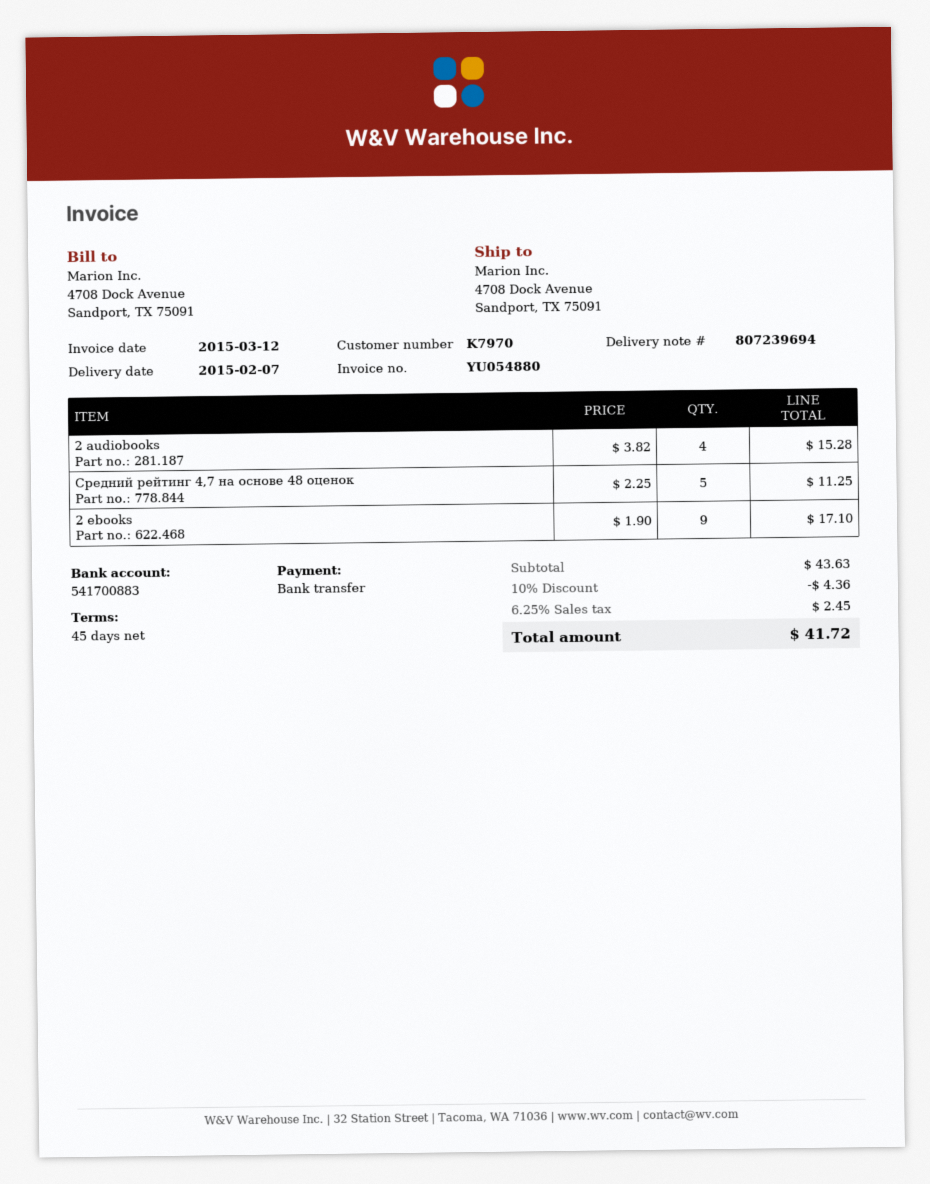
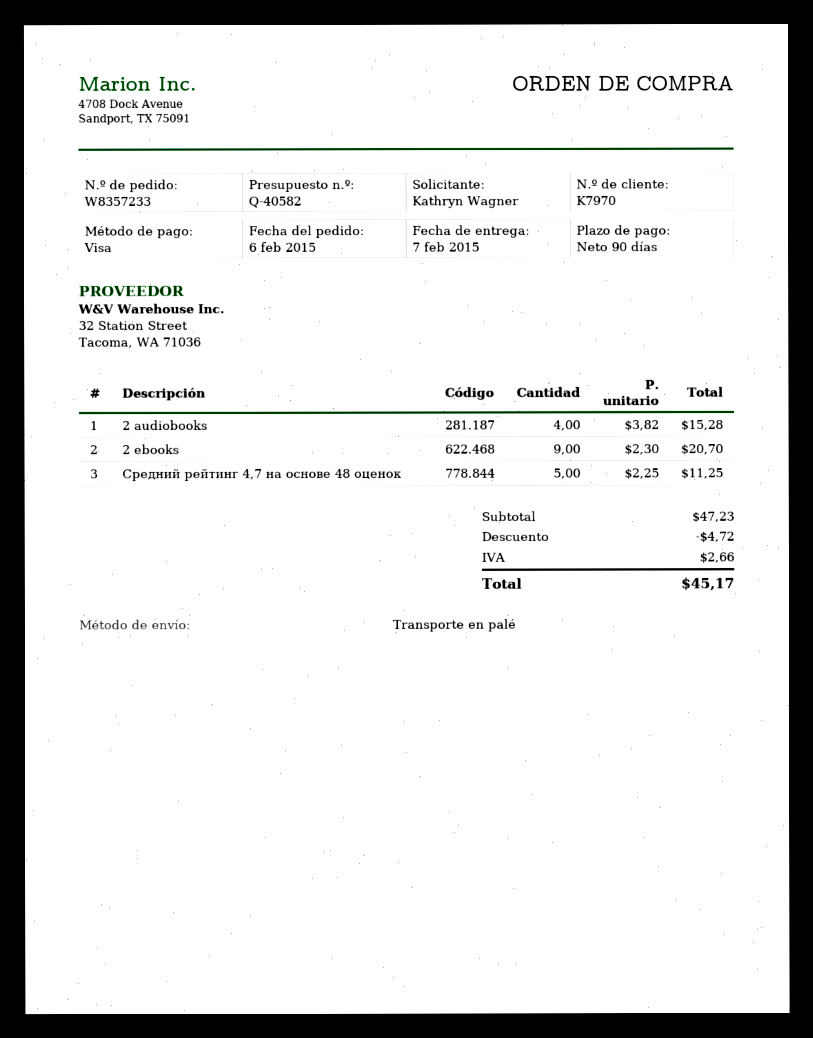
payment terms: 45 days -> 90 days
payment method: bank transfer -> Visa
2 ebooks: 9 x 1.90 = 17.10 -> 9 x 2.30 = 20.70
subtotal: 43.63 -> 47.23
discount: 4.36 -> 4.72
tax: 2.45 -> 2.66
total: 41.72 -> 45.17

